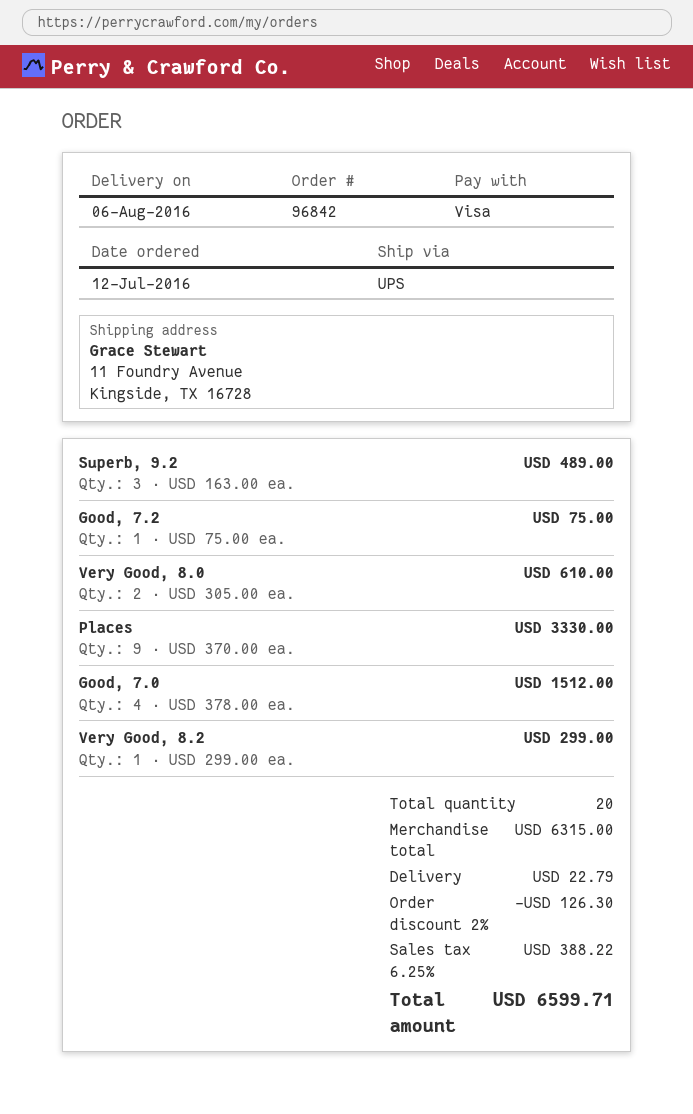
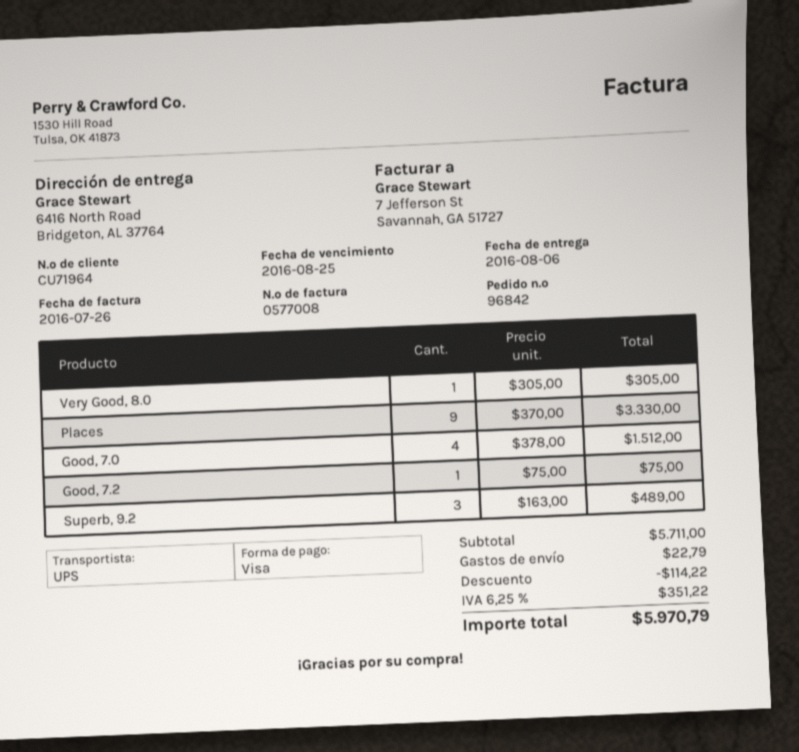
ship to: 11 Foundry Avenue, Kingside, TX 16728 -> 6416 North Road, Bridgeton, AL 37764
Very Good, 8.0: 2 x 305.00 = 610.00 -> 1 x 305.00 = 305.00
Very Good, 8.2: 1 x 299.00 = 299.00 -> none
subtotal: 6315.00 -> 5711.00
discount: 126.30 -> 114.22
tax: 6.25% = 388.22 -> 6.25% = 351.22
total: 6599.71 -> 5970.79

